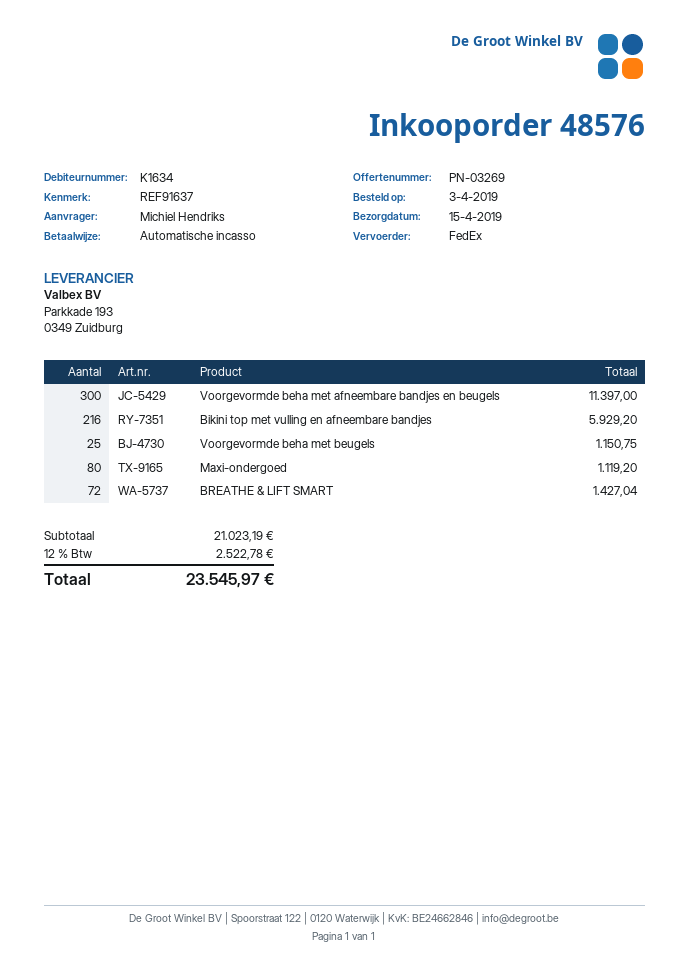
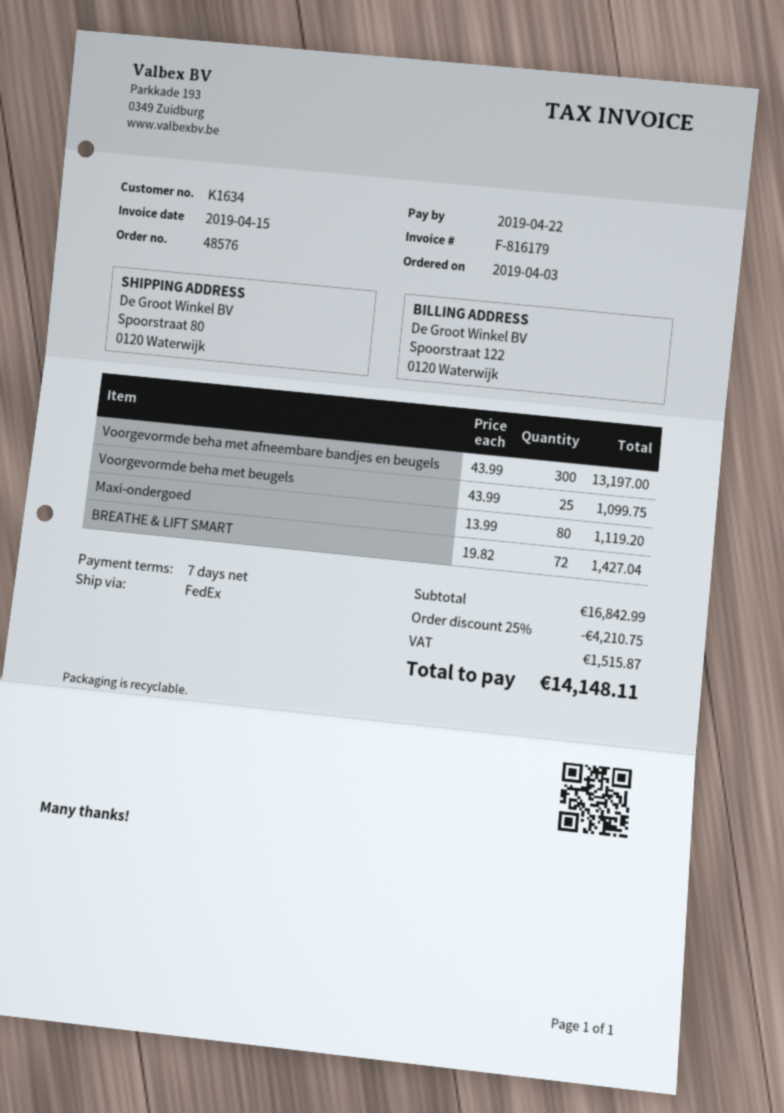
Voorgevormde beha met afneembare bandjes en beugels: 300 for 11397.00 -> 300 for 13197.00
Bikini top met vulling en afneembare bandjes: 216 for 5929.20 -> none
Voorgevormde beha met beugels: 25 for 1150.75 -> 25 for 1099.75
subtotal: 21023.19 -> 16842.99
discount: none -> 25% = 4210.75
tax: 2522.78 -> 1515.87
total: 23545.97 -> 14148.11

